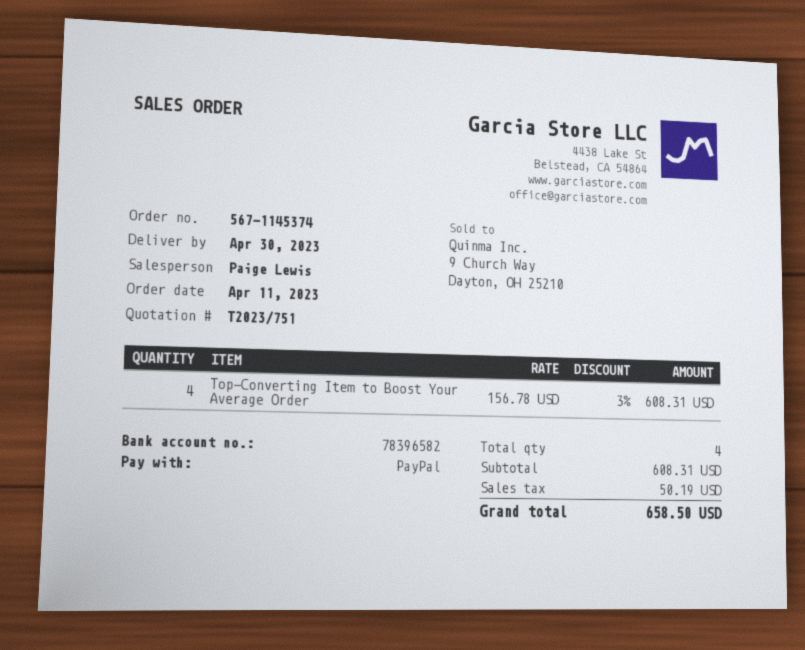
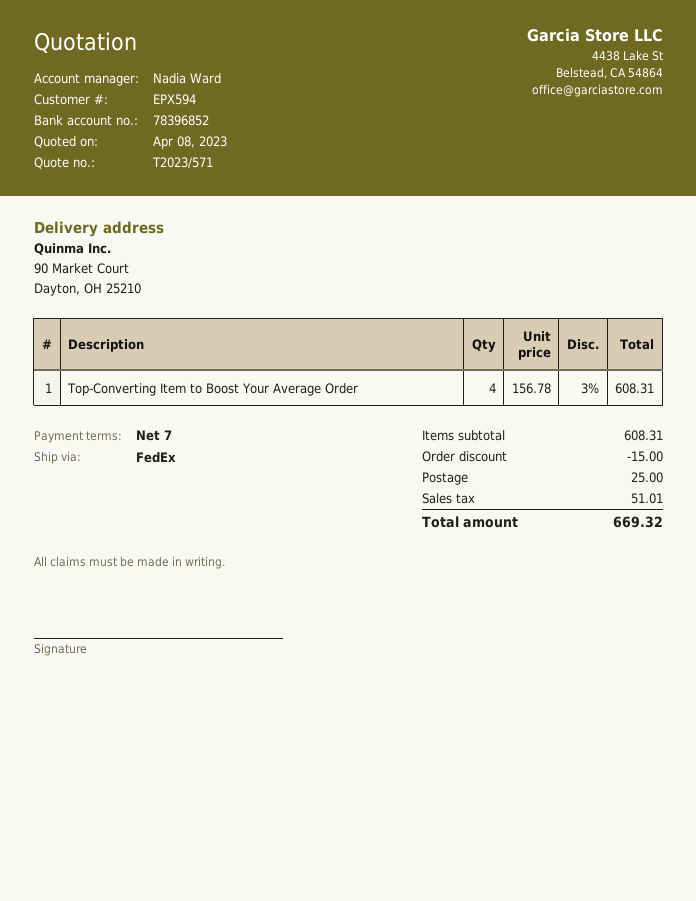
quote number: T2023/751 -> T2023/571
sales rep: Paige Lewis -> Nadia Ward
bank account: 78396582 -> 78396852
discount: none -> 15.00
shipping: none -> 25.00
tax: 50.19 -> 51.01
total: 658.50 -> 669.32

